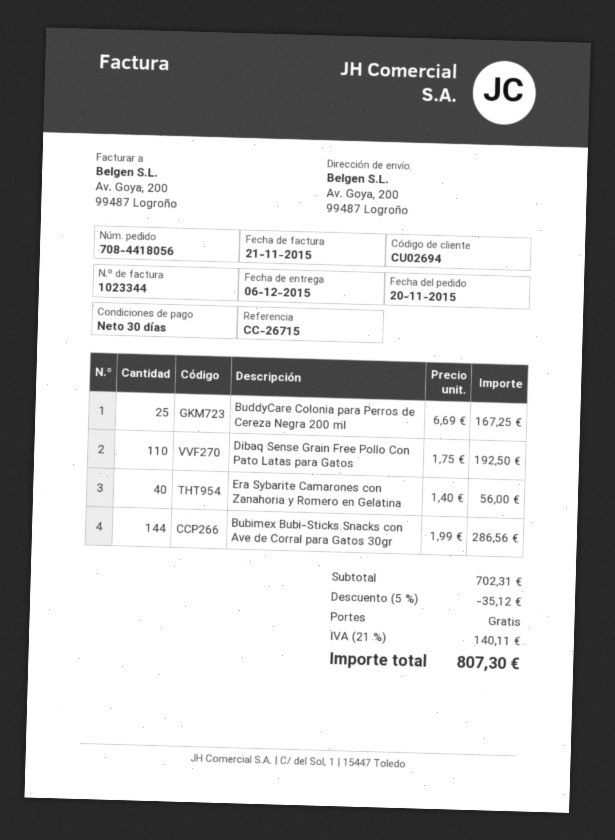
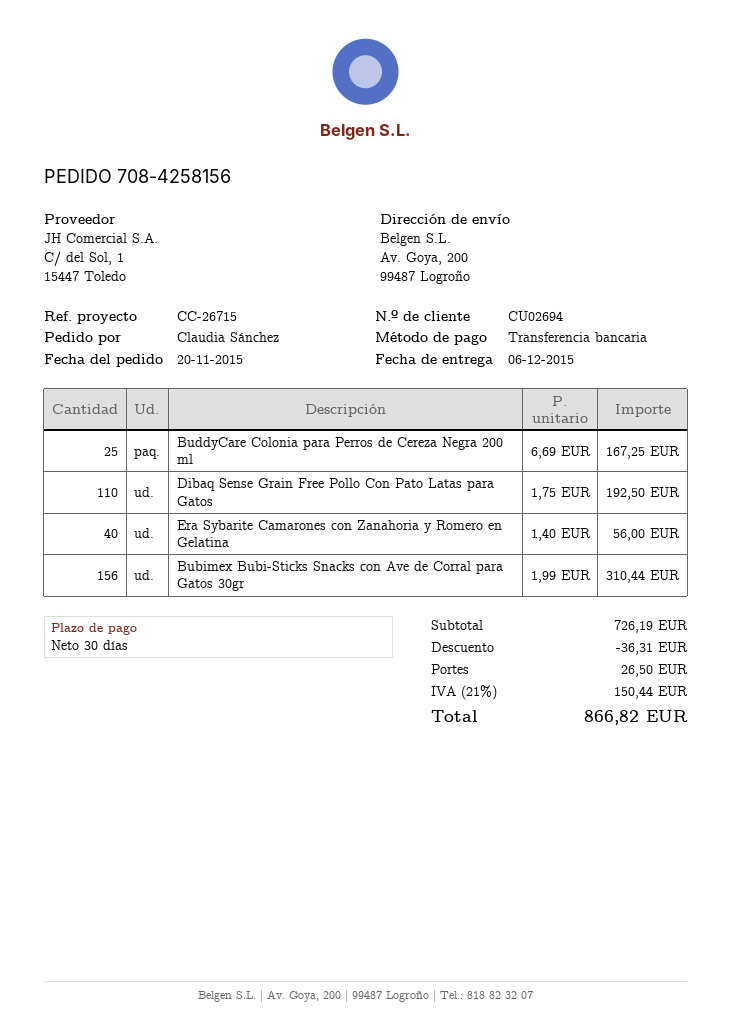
order number: 708-4418056 -> 708-4258156
Bubimex Bubi-Sticks Snacks con Ave de Corral para Gatos 30gr: 144 x 1.99 = 286.56 -> 156 x 1.99 = 310.44
subtotal: 702.31 -> 726.19
discount: 35.12 -> 36.31
shipping: 0.00 -> 26.50
tax: 21% = 140.11 -> 21% = 150.44
total: 807.30 -> 866.82

